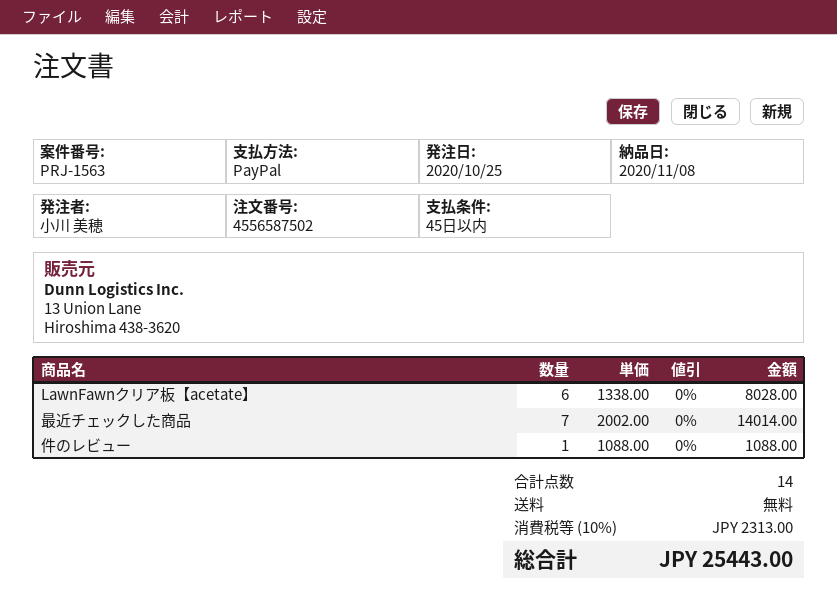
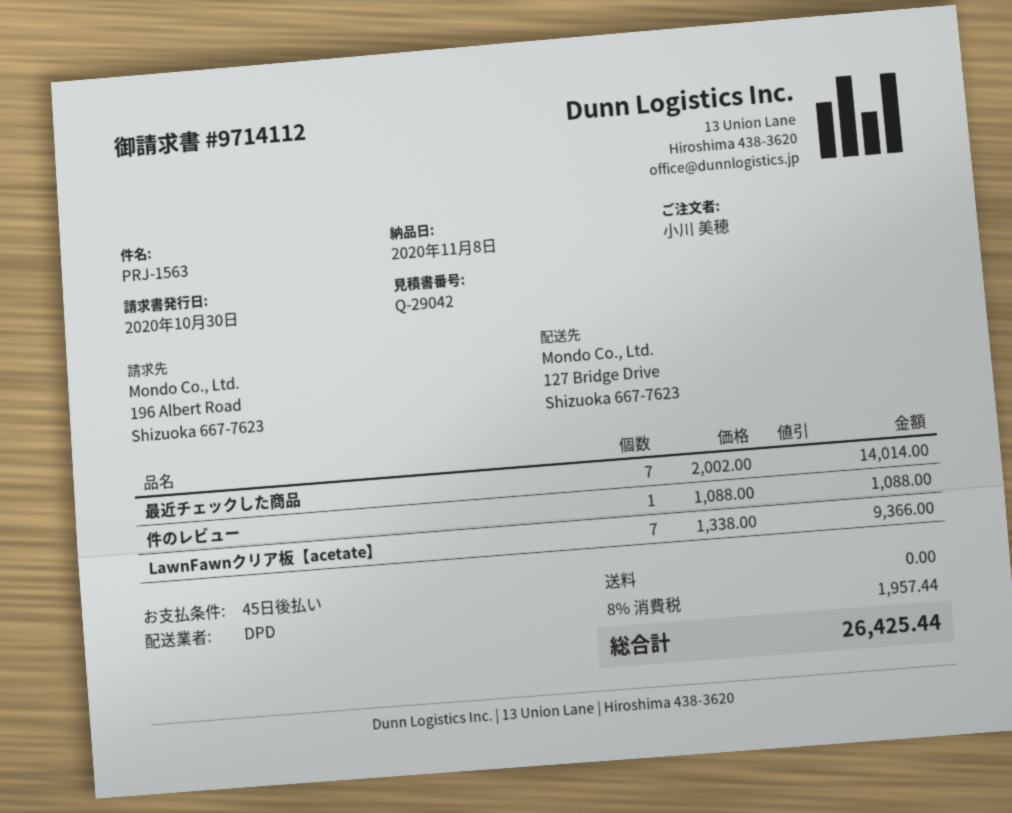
LawnFawnクリア板【acetate】: 6 x 1338.00 = 8028.00 -> 7 x 1338.00 = 9366.00
tax: 10% = 2313.00 -> 8% = 1957.44
total: 25443.00 -> 26425.44

